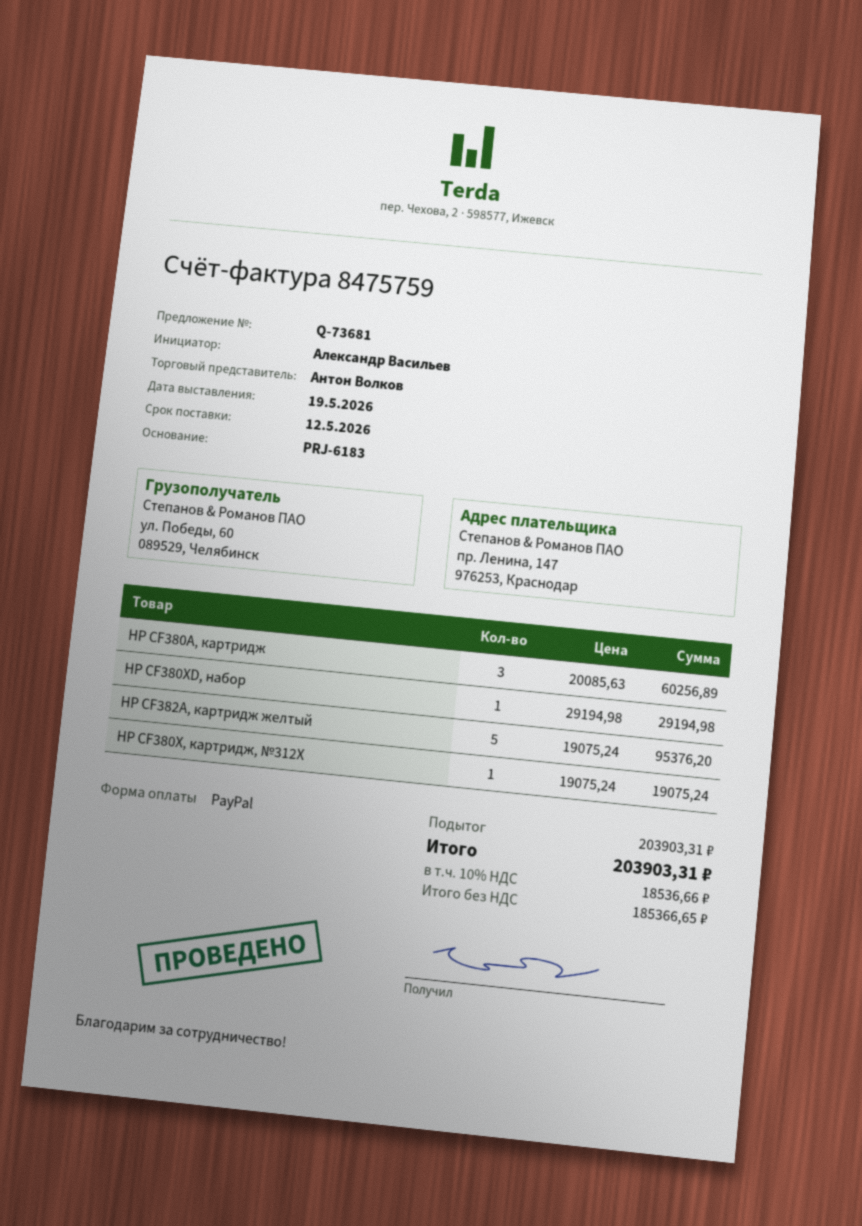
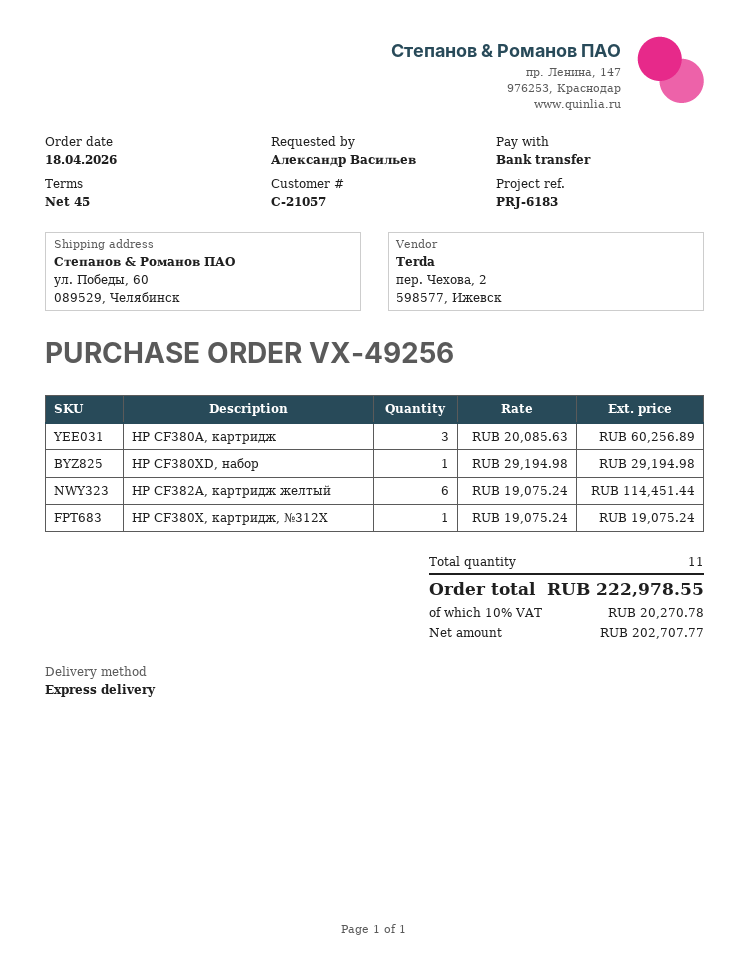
payment method: PayPal -> bank transfer
HP CF382A, картридж желтый: 5 x 19075.24 = 95376.20 -> 6 x 19075.24 = 114451.44
net: 185366.65 -> 202707.77
tax: 10% = 18536.66 -> 10% = 20270.78
total: 203903.31 -> 222978.55

